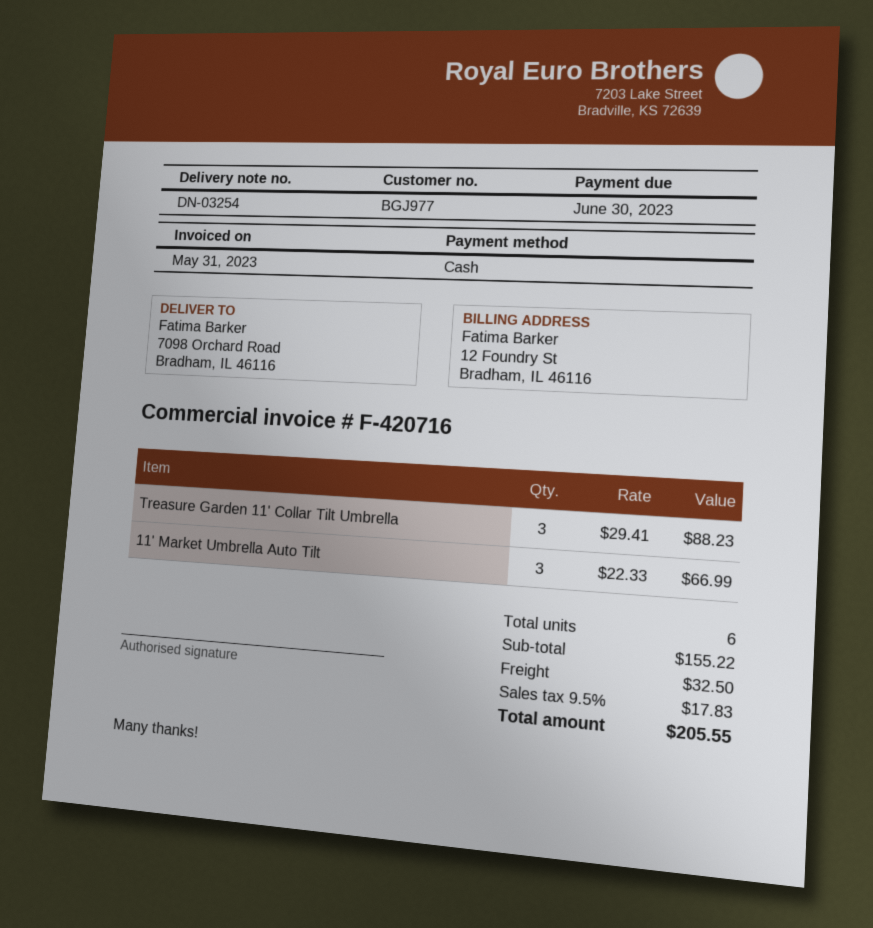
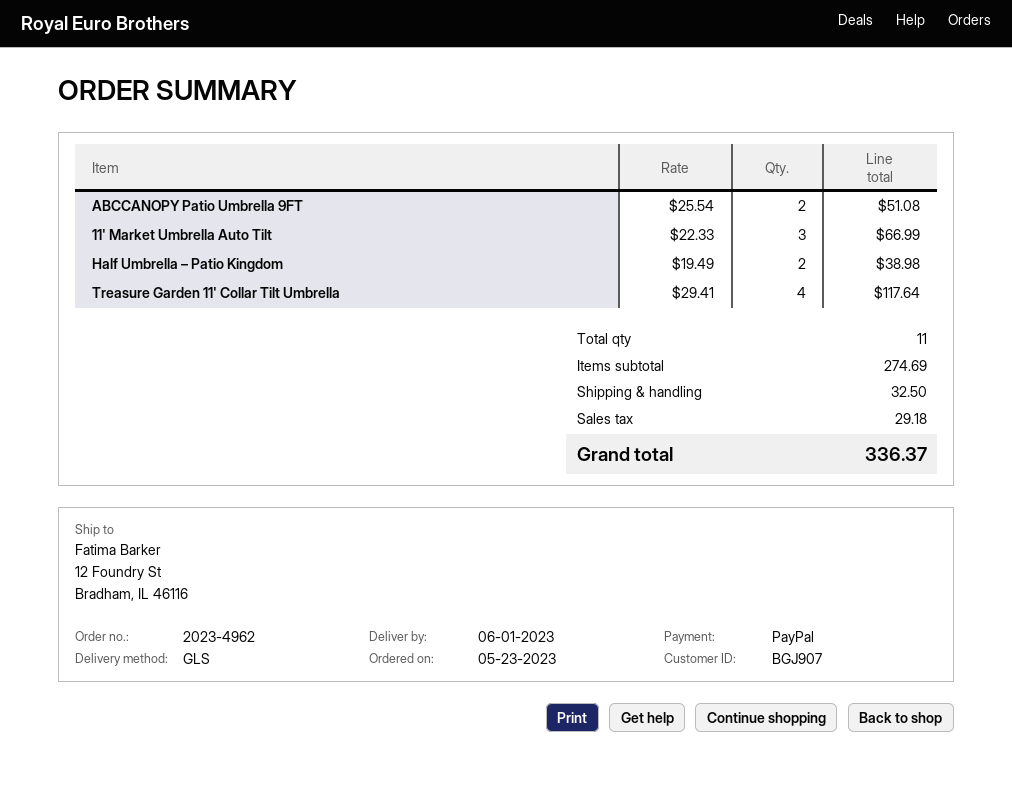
customer number: BGJ977 -> BGJ907
payment method: cash -> PayPal
ship to: 7098 Orchard Road, Bradham, IL 46116 -> 12 Foundry St, Bradham, IL 46116
Treasure Garden 11' Collar Tilt Umbrella: 3 x 29.41 = 88.23 -> 4 x 29.41 = 117.64
ABCCANOPY Patio Umbrella 9FT: none -> 2 x 25.54 = 51.08
Half Umbrella – Patio Kingdom: none -> 2 x 19.49 = 38.98
total quantity: 6 -> 11
subtotal: 155.22 -> 274.69
tax: 17.83 -> 29.18
total: 205.55 -> 336.37

